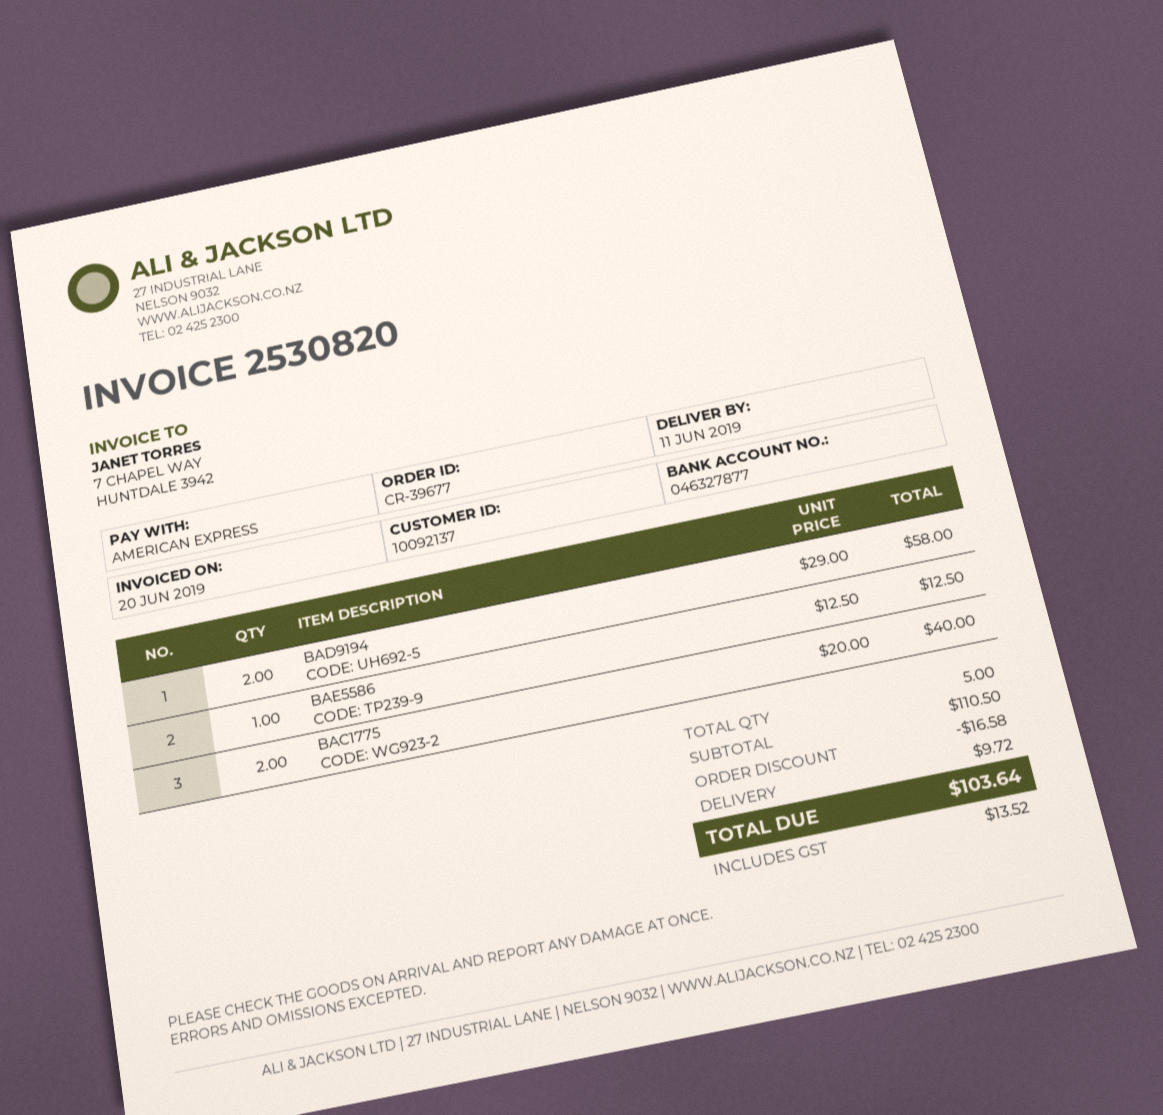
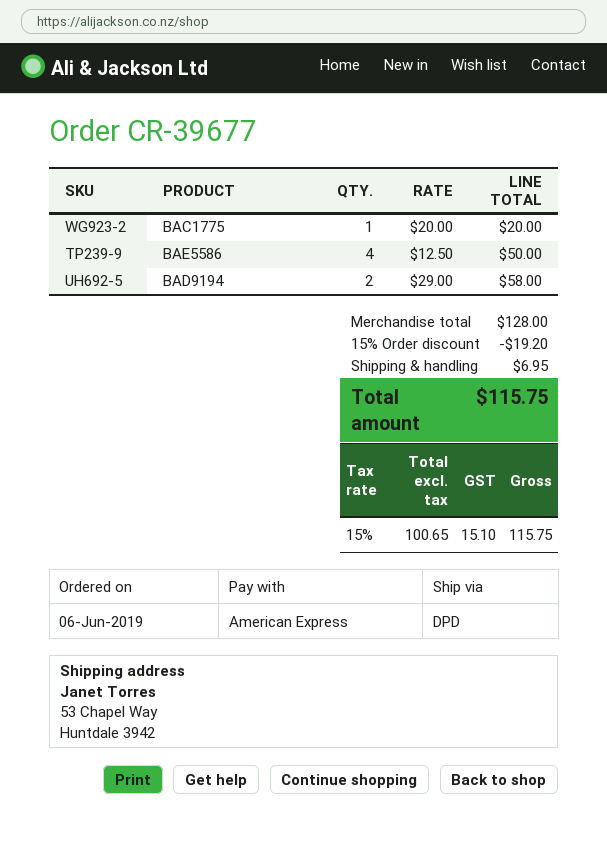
BAE5586: 1 x 12.50 = 12.50 -> 4 x 12.50 = 50.00
BAC1775: 2 x 20.00 = 40.00 -> 1 x 20.00 = 20.00
subtotal: 110.50 -> 128.00
discount: 16.58 -> 19.20
shipping: 9.72 -> 6.95
tax: 13.52 -> 15.10
total: 103.64 -> 115.75

